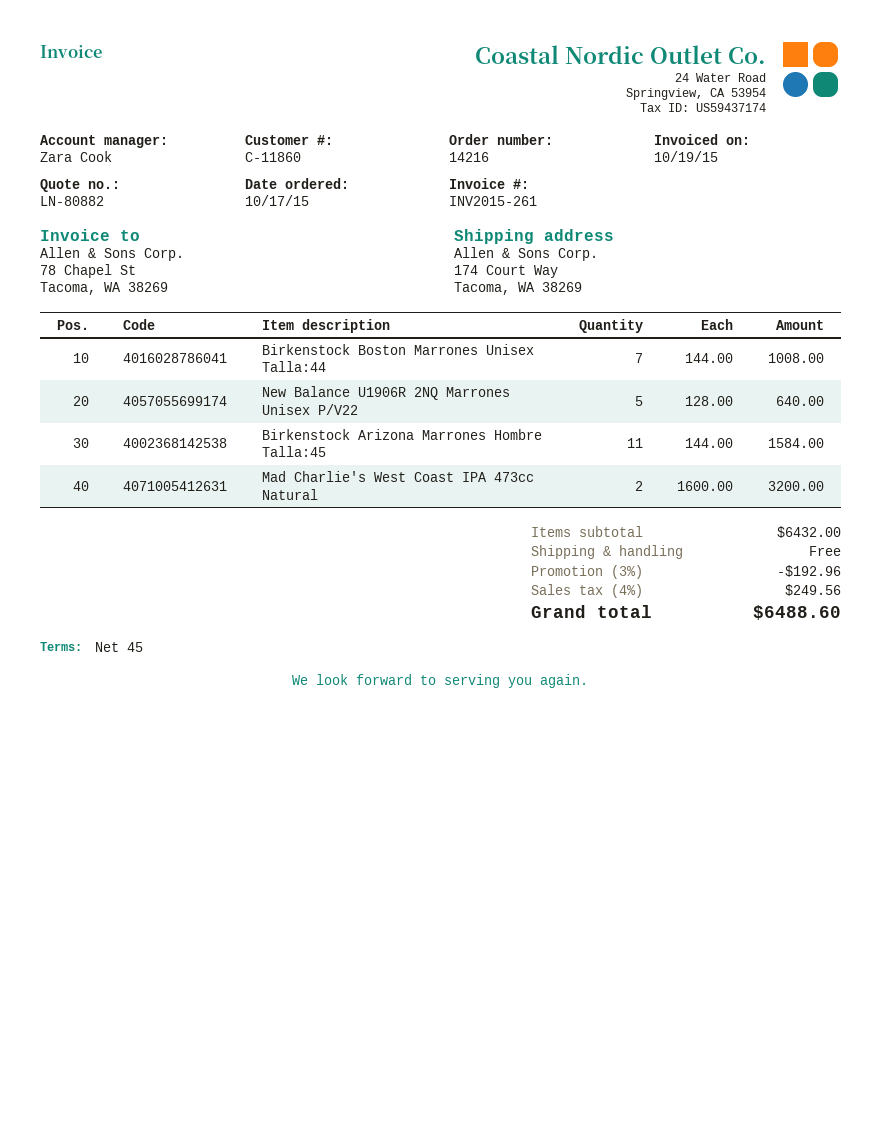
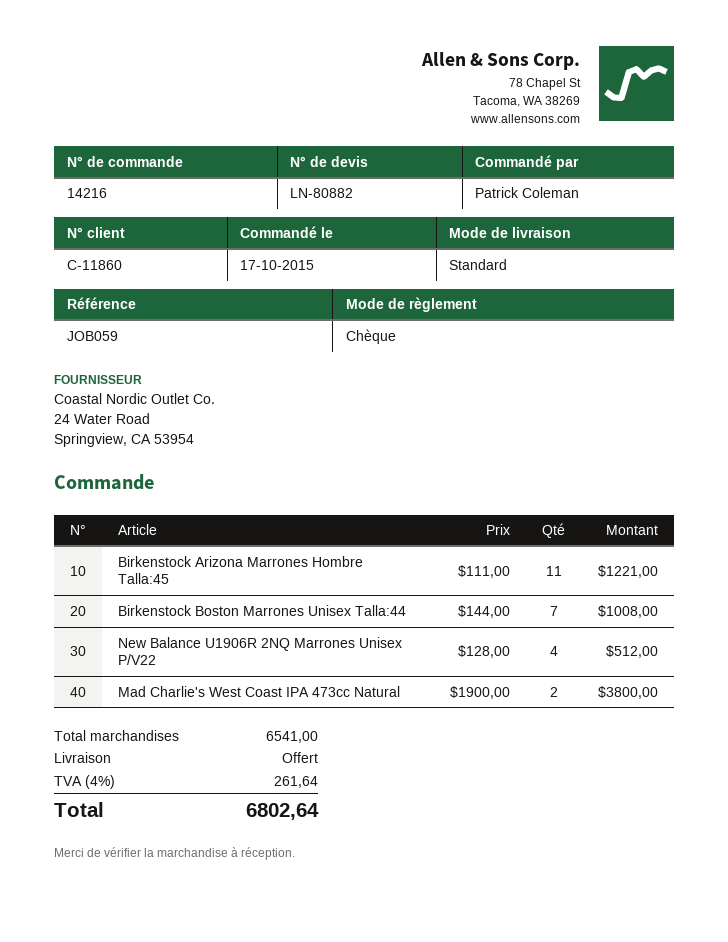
New Balance U1906R 2NQ Marrones Unisex P/V22: 5 x 128.00 = 640.00 -> 4 x 128.00 = 512.00
Birkenstock Arizona Marrones Hombre Talla:45: 11 x 144.00 = 1584.00 -> 11 x 111.00 = 1221.00
Mad Charlie's West Coast IPA 473cc Natural: 2 x 1600.00 = 3200.00 -> 2 x 1900.00 = 3800.00
subtotal: 6432.00 -> 6541.00
discount: 3% = 192.96 -> none
tax: 4% = 249.56 -> 4% = 261.64
total: 6488.60 -> 6802.64

